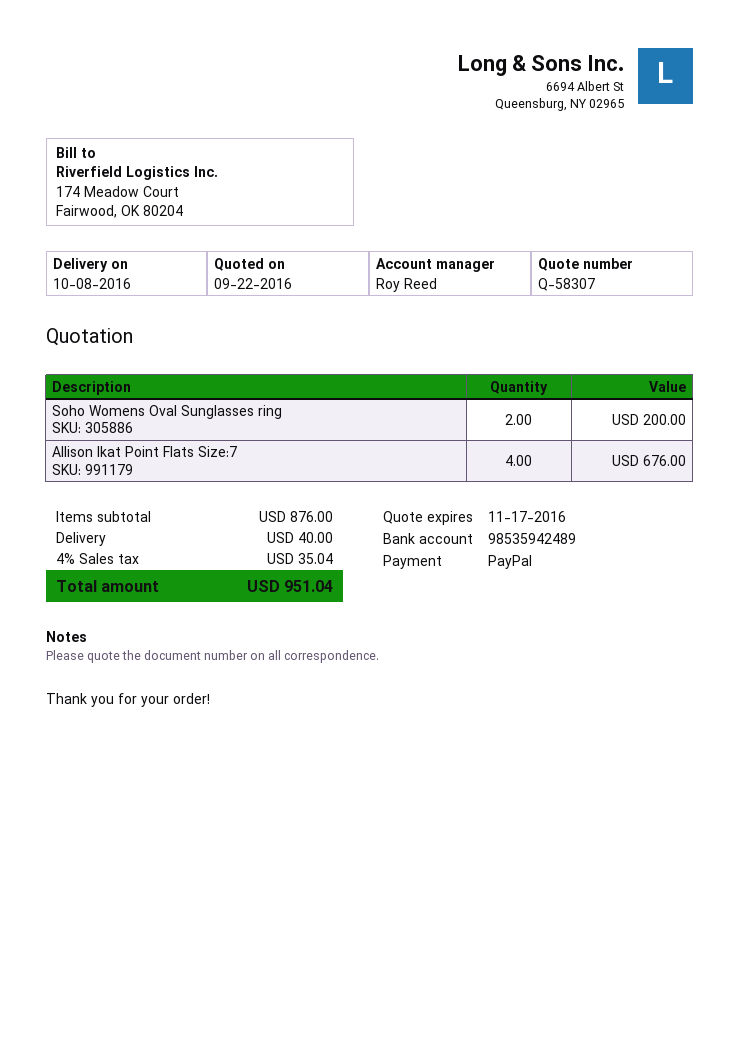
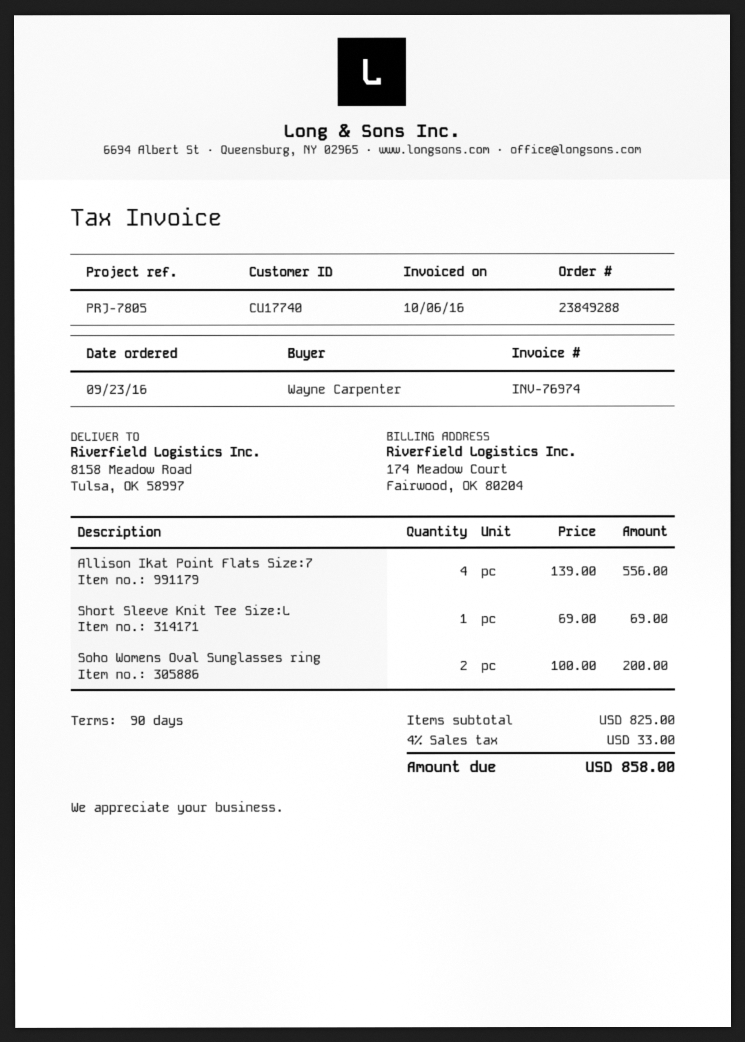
Allison Ikat Point Flats Size:7: 4 for 676.00 -> 4 for 556.00
Short Sleeve Knit Tee Size:L: none -> 1 for 69.00
subtotal: 876.00 -> 825.00
shipping: 40.00 -> none
tax: 4% = 35.04 -> 4% = 33.00
total: 951.04 -> 858.00

